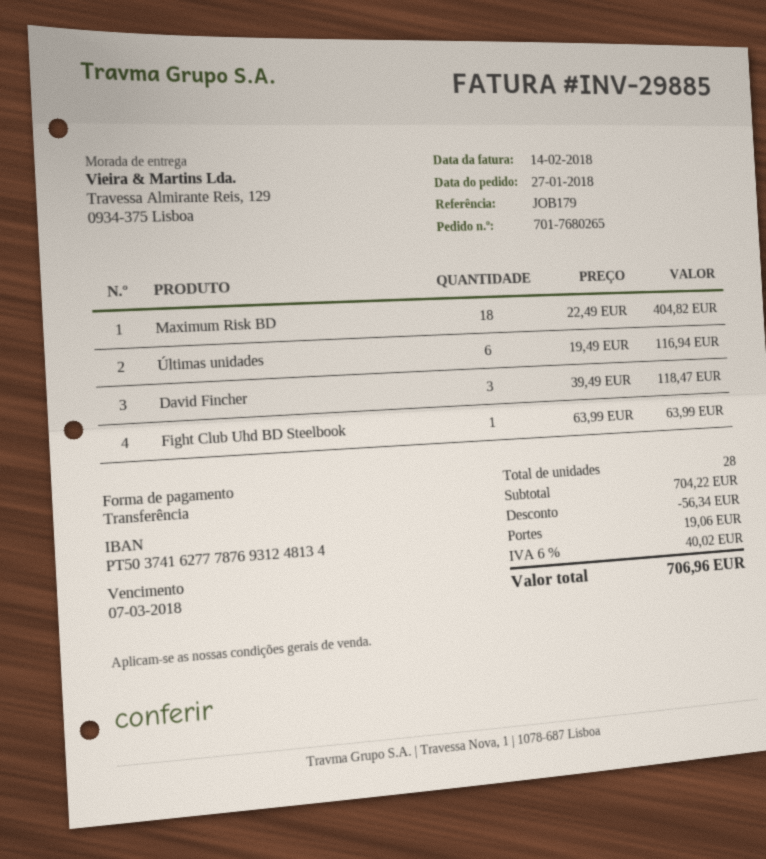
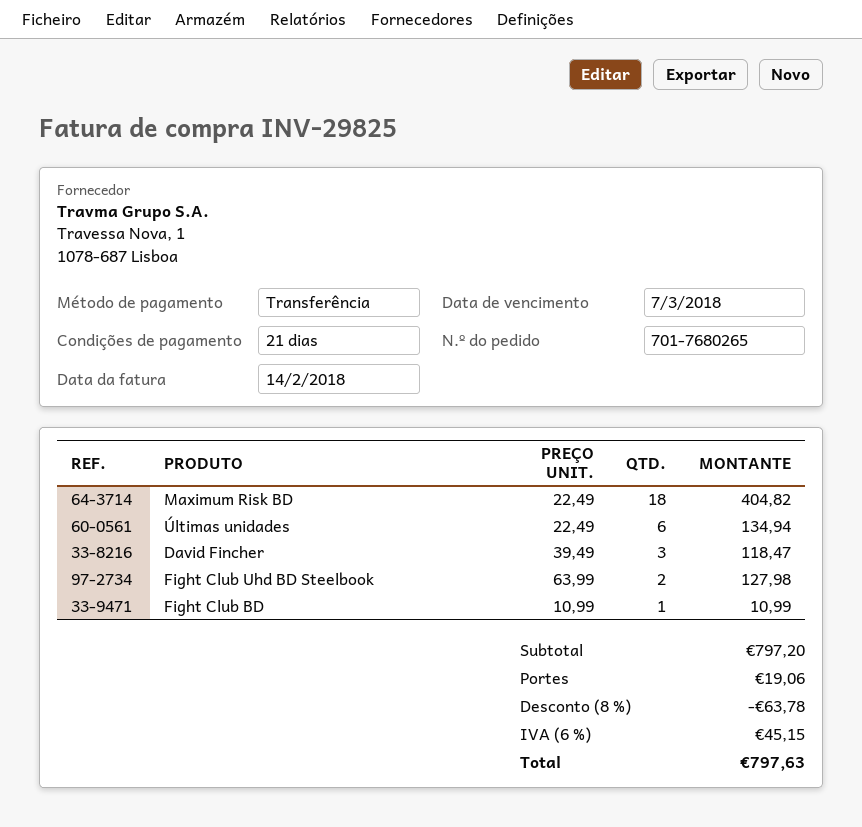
invoice number: INV-29885 -> INV-29825
Últimas unidades: 6 x 19.49 = 116.94 -> 6 x 22.49 = 134.94
Fight Club Uhd BD Steelbook: 1 x 63.99 = 63.99 -> 2 x 63.99 = 127.98
Fight Club BD: none -> 1 x 10.99 = 10.99
subtotal: 704.22 -> 797.20
discount: 56.34 -> 63.78
tax: 6% = 40.02 -> 6% = 45.15
total: 706.96 -> 797.63

